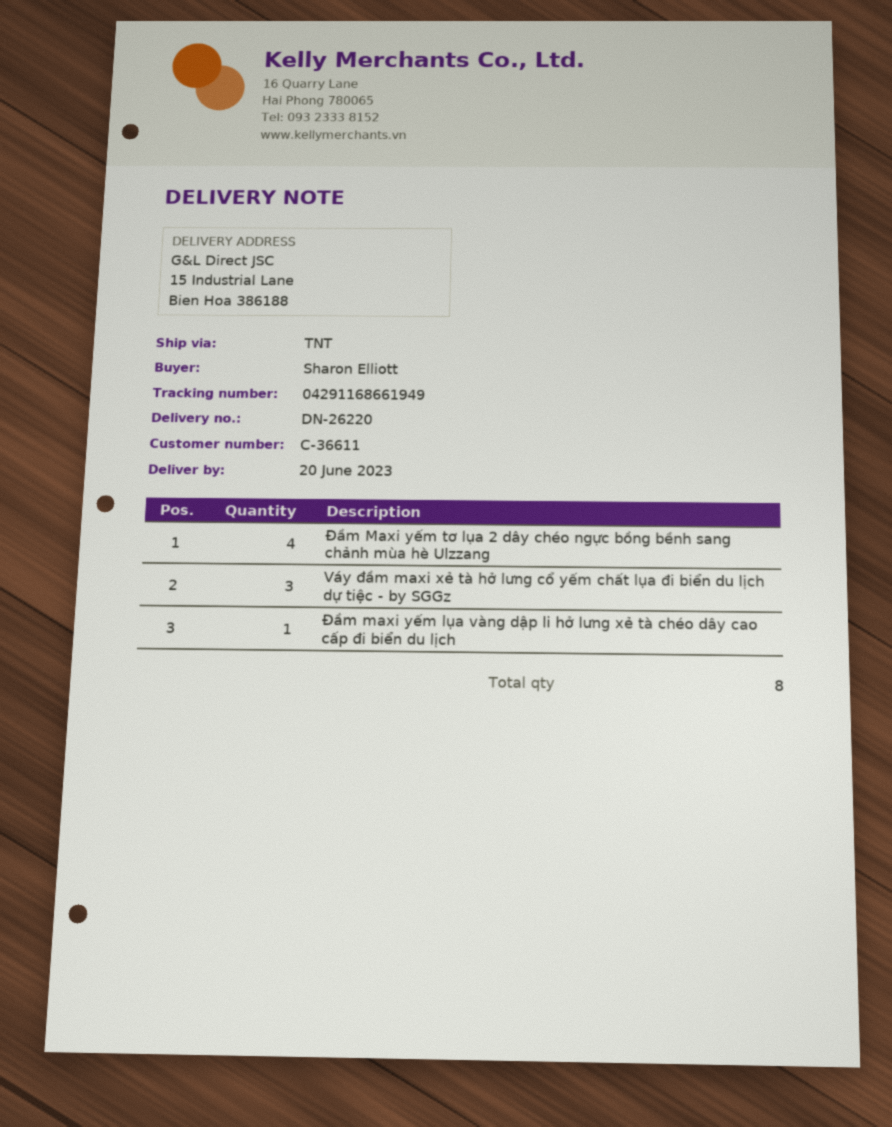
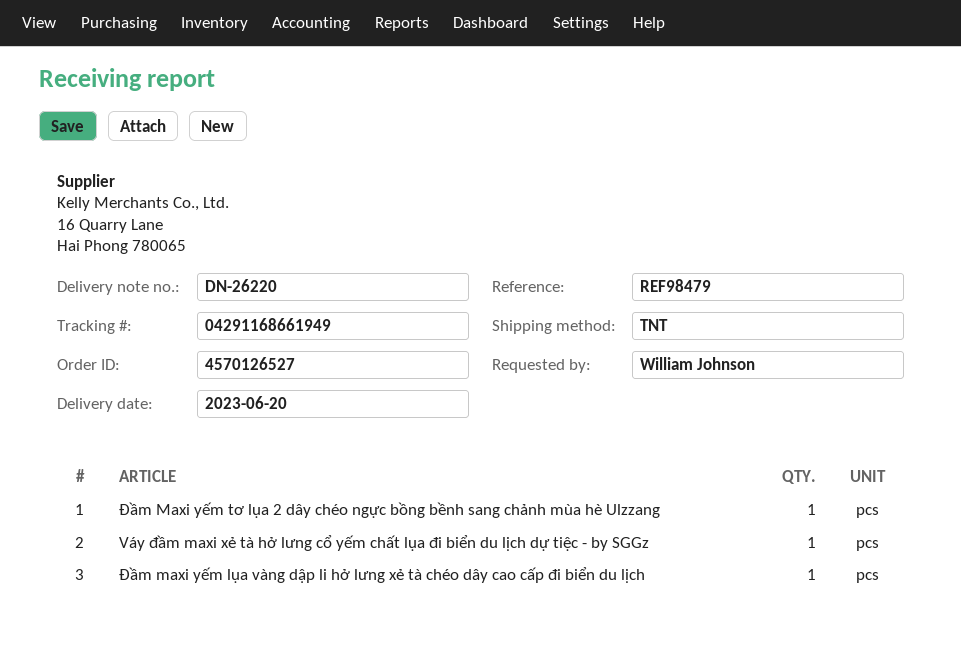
ordered by: Sharon Elliott -> William Johnson
Đầm Maxi yếm tơ lụa 2 dây chéo ngực bồng bềnh sang chảnh mùa hè Ulzzang: 4 -> 1
Váy đầm maxi xẻ tà hở lưng cổ yếm chất lụa đi biển du lịch dự tiệc - by SGGz: 3 -> 1

